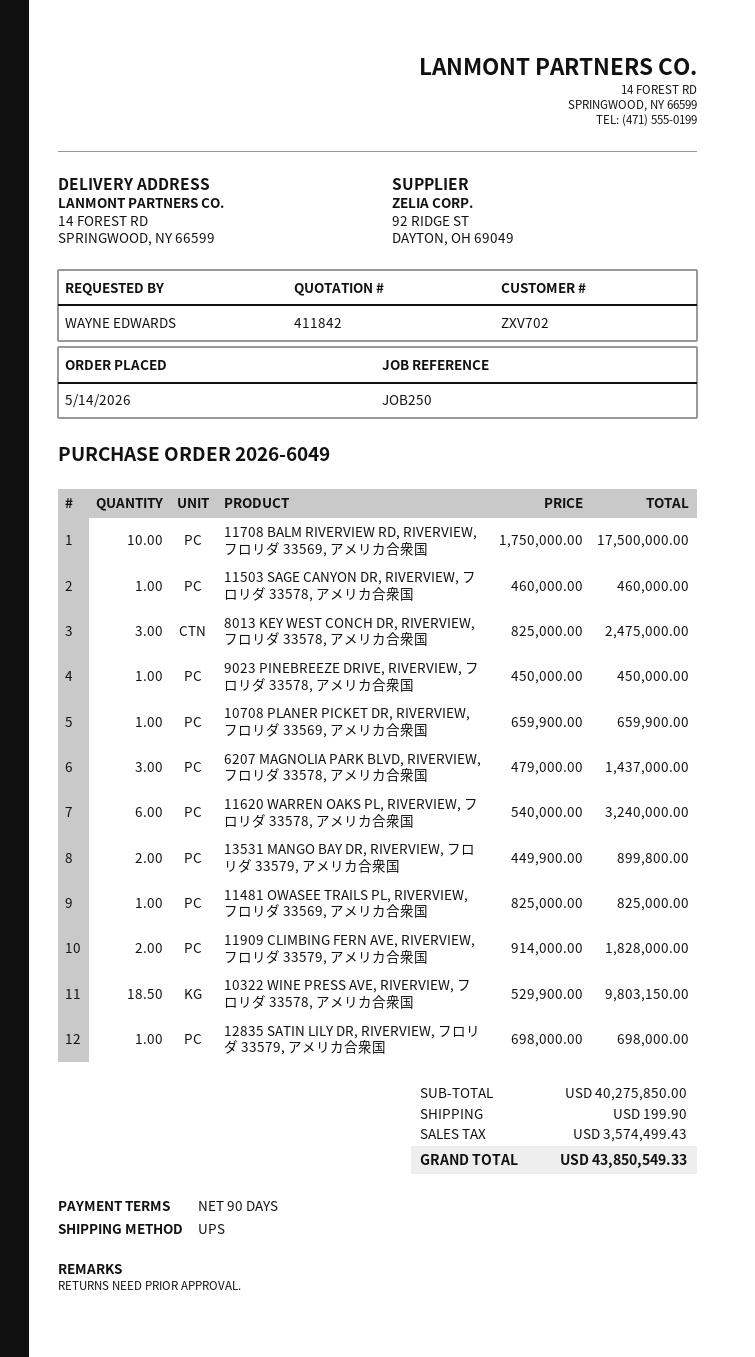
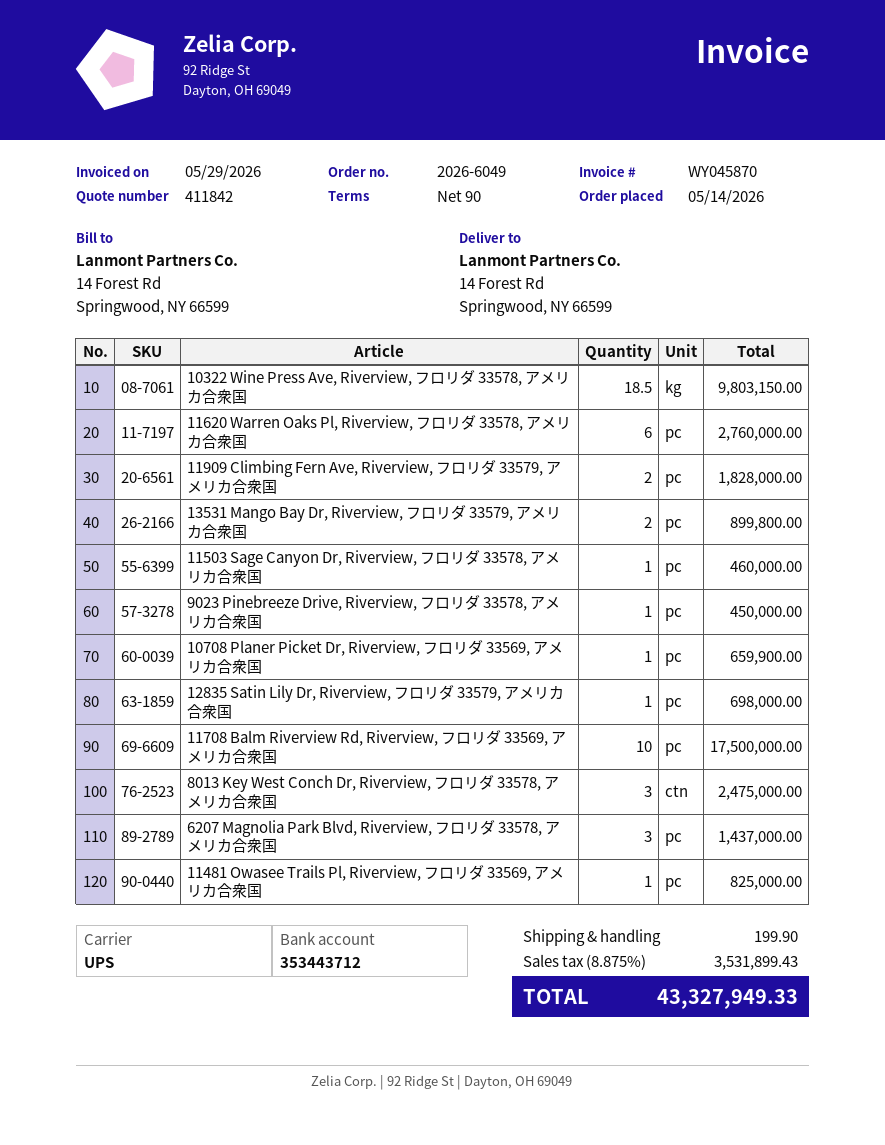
11620 WARREN OAKS PL, RIVERVIEW, フロリダ 33578, アメリカ合衆国: 6 for 3240000.00 -> 6 for 2760000.00
tax: 3574499.43 -> 3531899.43
total: 43850549.33 -> 43327949.33

